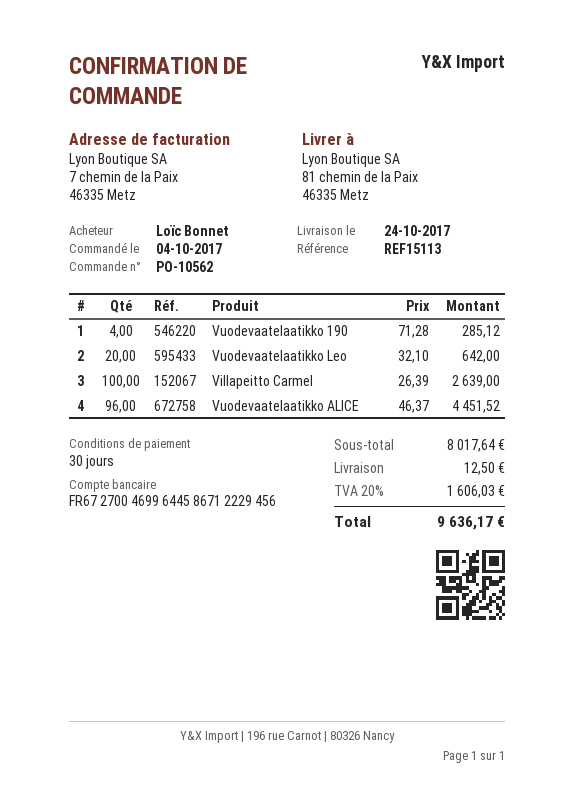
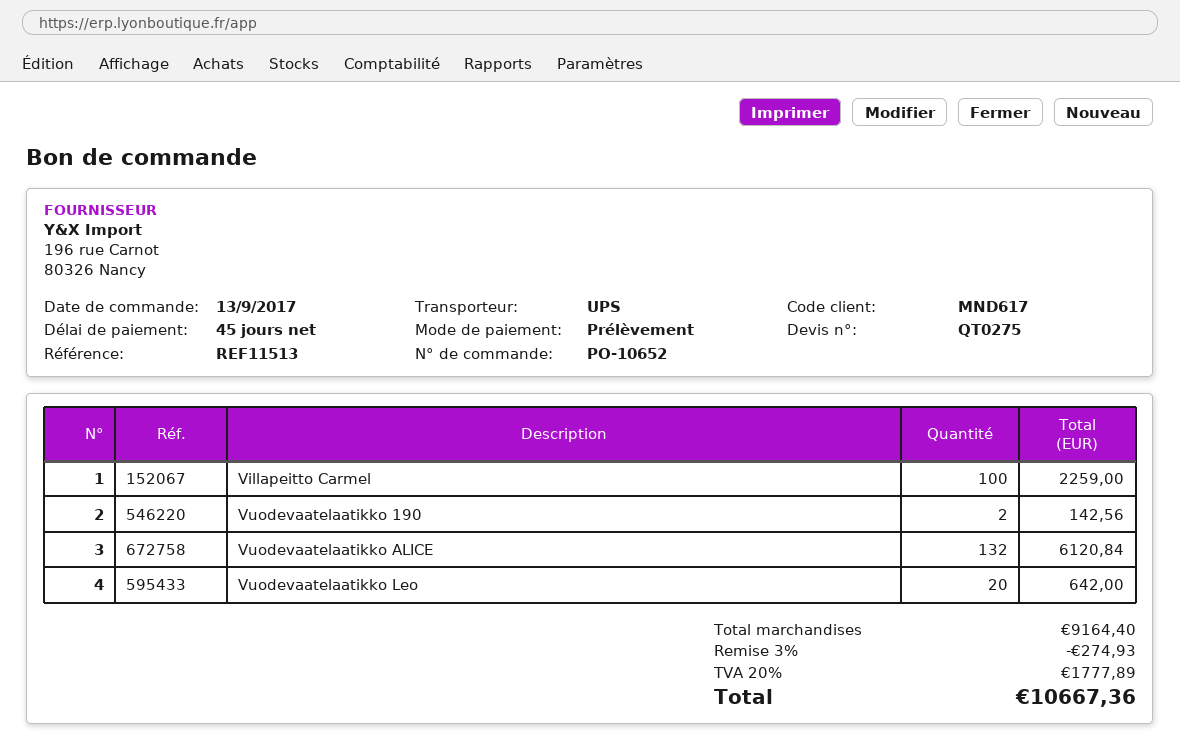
order number: PO-10562 -> PO-10652
order date: 2017-10-04 -> 2017-09-13
payment terms: 30 days -> 45 days
reference: REF15113 -> REF11513
Vuodevaatelaatikko 190: 4 for 285.12 -> 2 for 142.56
Villapeitto Carmel: 100 for 2639.00 -> 100 for 2259.00
Vuodevaatelaatikko ALICE: 96 for 4451.52 -> 132 for 6120.84
subtotal: 8017.64 -> 9164.40
discount: none -> 3% = 274.93
shipping: 12.50 -> none
tax: 20% = 1606.03 -> 20% = 1777.89
total: 9636.17 -> 10667.36

